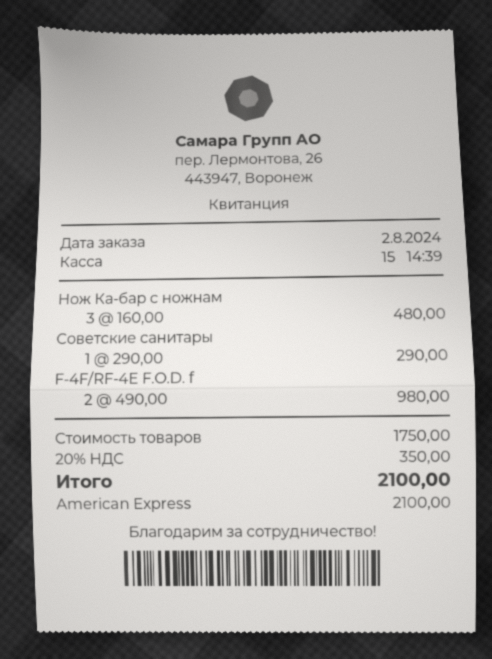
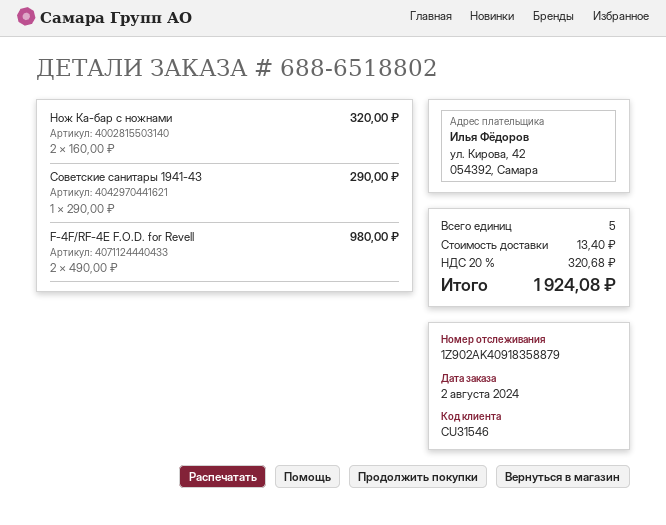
Нож Ка-бар с ножнам: 3 x 160.00 = 480.00 -> 2 x 160.00 = 320.00
shipping: none -> 13.40
tax: 20% = 350.00 -> 20% = 320.68
total: 2100.00 -> 1924.08

